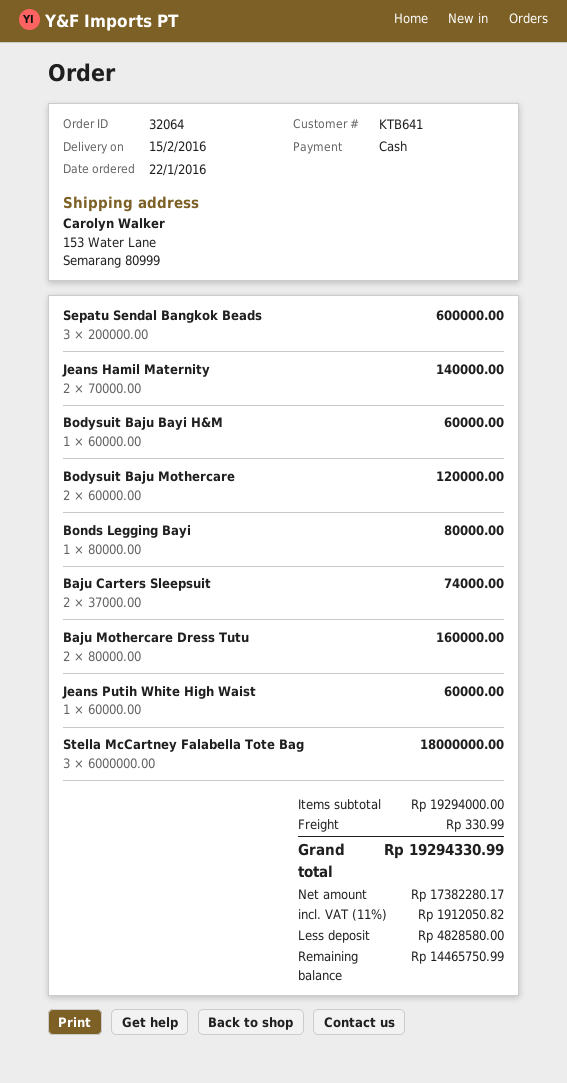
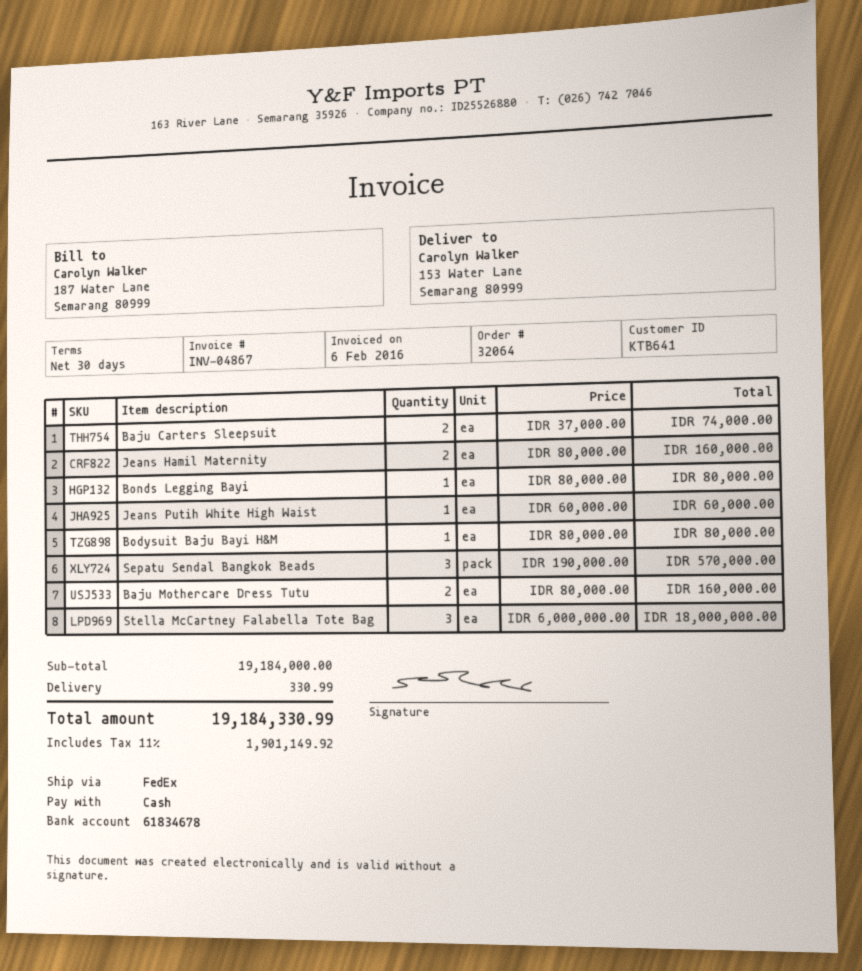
Sepatu Sendal Bangkok Beads: 3 x 200000.00 = 600000.00 -> 3 x 190000.00 = 570000.00
Jeans Hamil Maternity: 2 x 70000.00 = 140000.00 -> 2 x 80000.00 = 160000.00
Bodysuit Baju Bayi H&M: 1 x 60000.00 = 60000.00 -> 1 x 80000.00 = 80000.00
Bodysuit Baju Mothercare: 2 x 60000.00 = 120000.00 -> none
subtotal: 19294000.00 -> 19184000.00
tax: 11% = 1912050.82 -> 11% = 1901149.92
total: 19294330.99 -> 19184330.99

